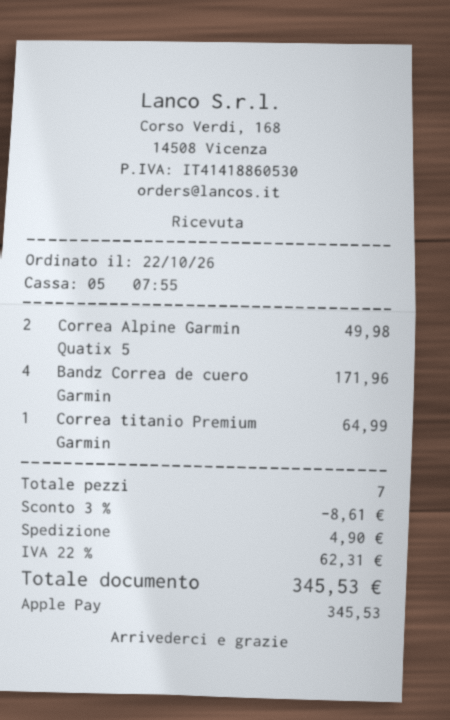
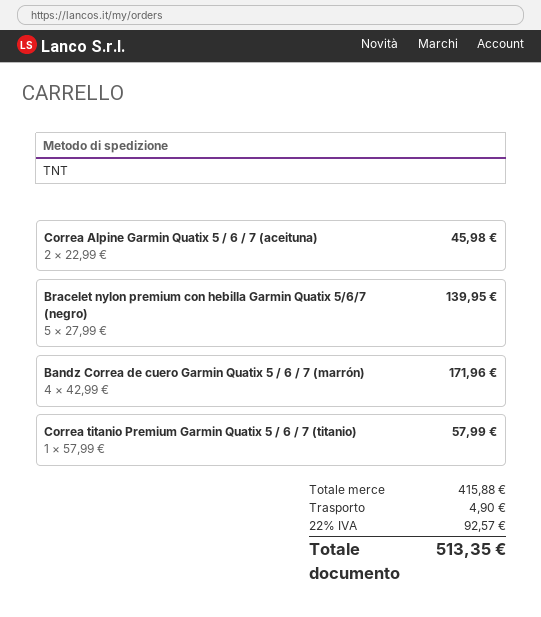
Correa Alpine Garmin Quatix 5: 2 for 49.98 -> 2 for 45.98
Correa titanio Premium Garmin: 1 for 64.99 -> 1 for 57.99
Bracelet nylon premium con hebilla Garmin Quatix 5/6/7 (negro): none -> 5 for 139.95
discount: 3% = 8.61 -> none
tax: 22% = 62.31 -> 22% = 92.57
total: 345.53 -> 513.35

